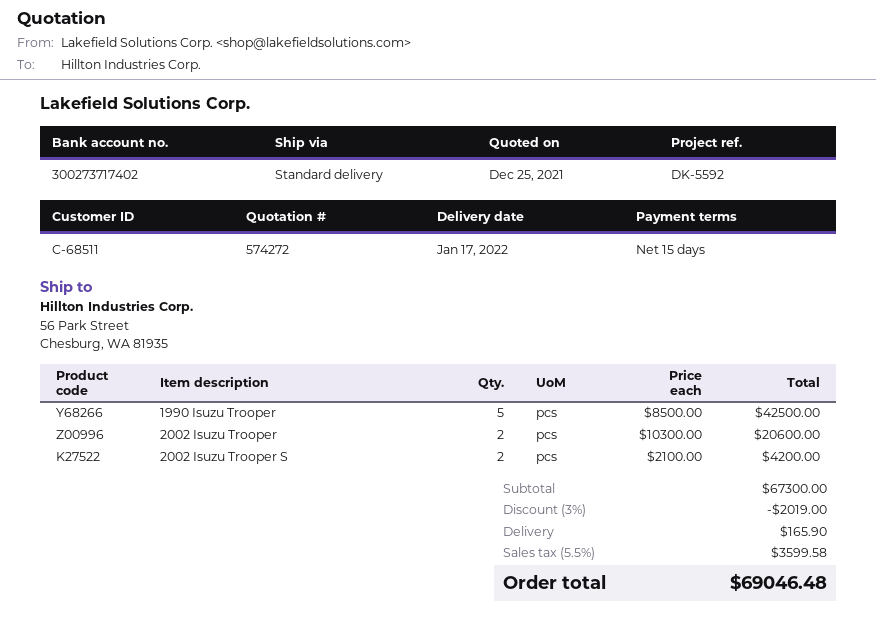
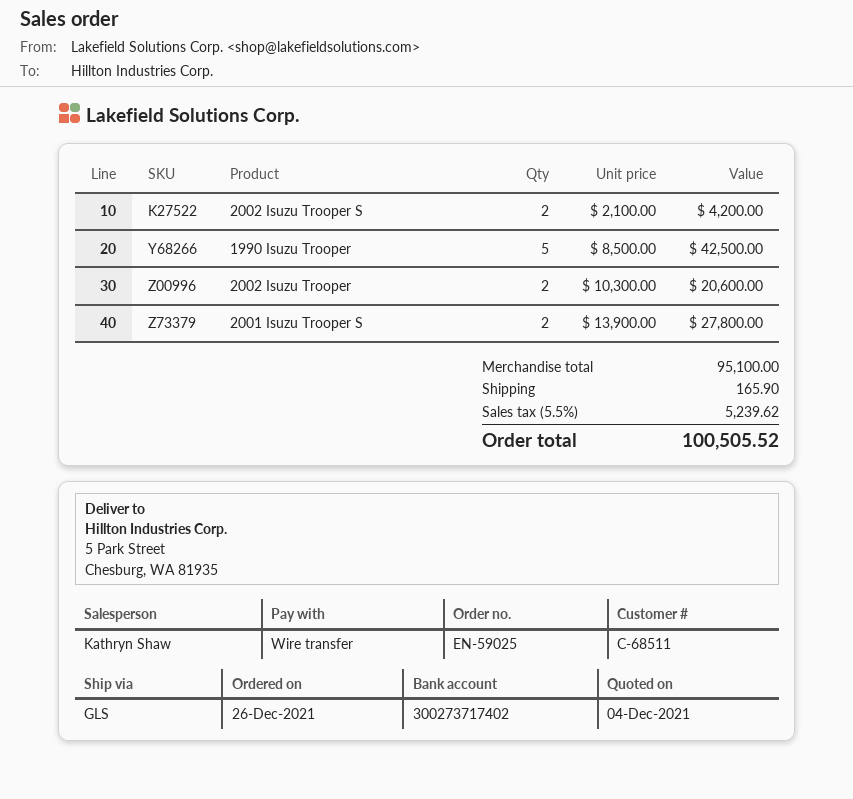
quote date: 2021-12-25 -> 2021-12-04
shipping method: standard -> GLS
ship to: 56 Park Street, Chesburg, WA 81935 -> 5 Park Street, Chesburg, WA 81935
2001 Isuzu Trooper S: none -> 2 x 13900.00 = 27800.00
subtotal: 67300.00 -> 95100.00
discount: 3% = 2019.00 -> none
tax: 5.5% = 3599.58 -> 5.5% = 5239.62
total: 69046.48 -> 100505.52

